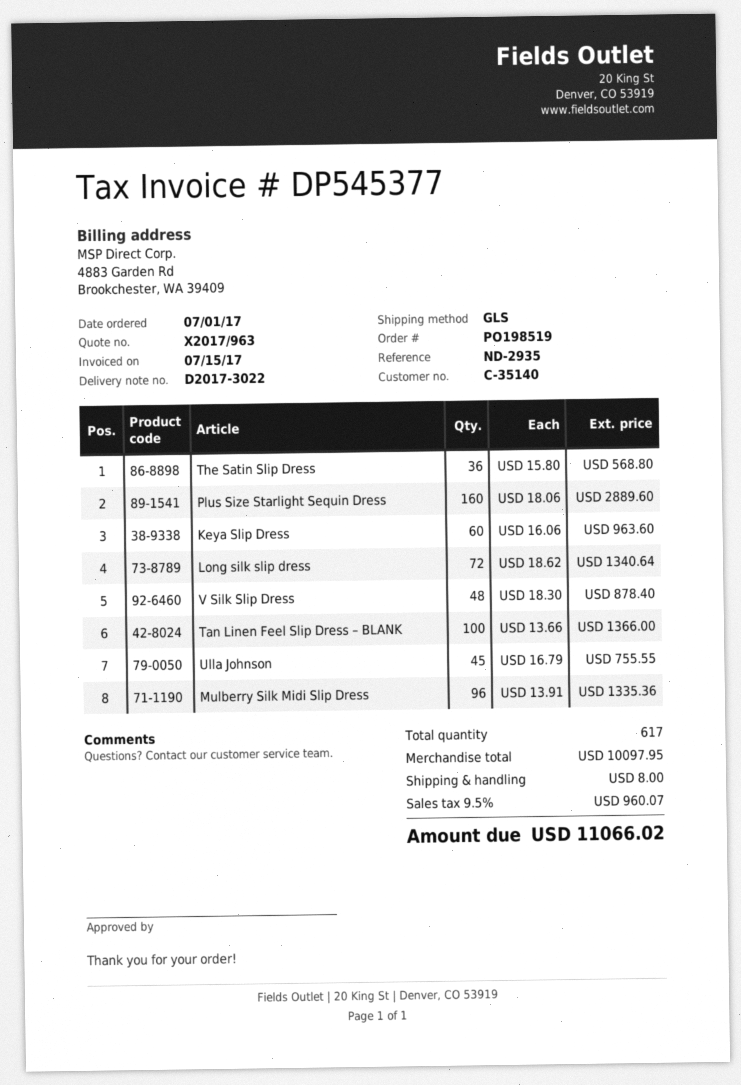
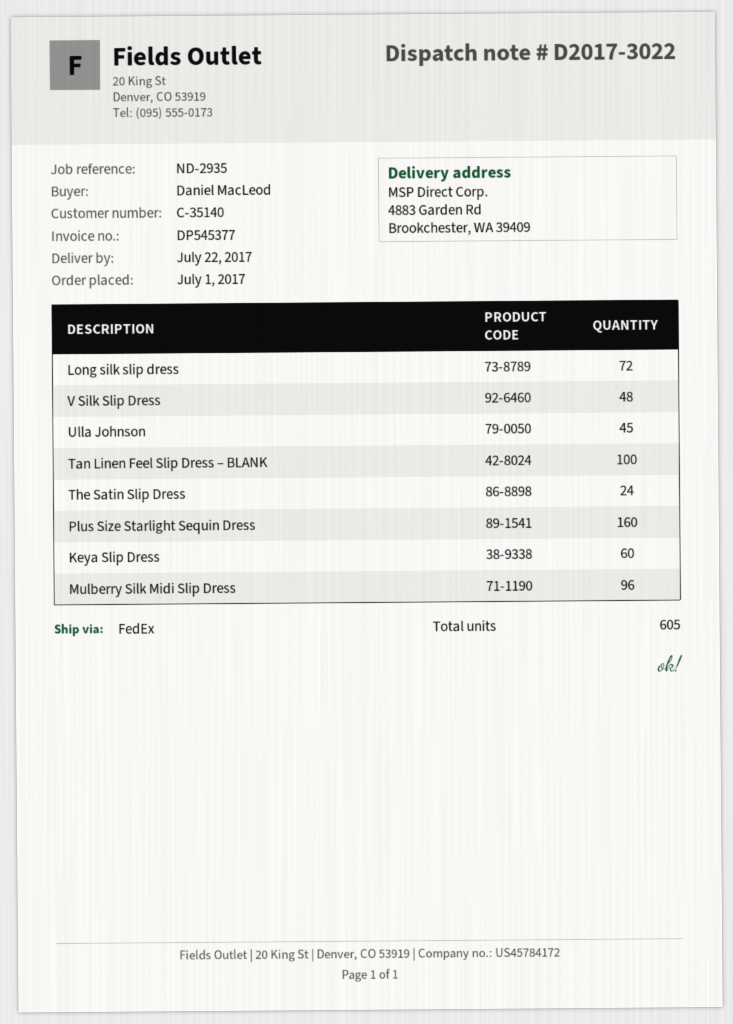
shipping method: GLS -> FedEx
The Satin Slip Dress: 36 -> 24
total quantity: 617 -> 605

